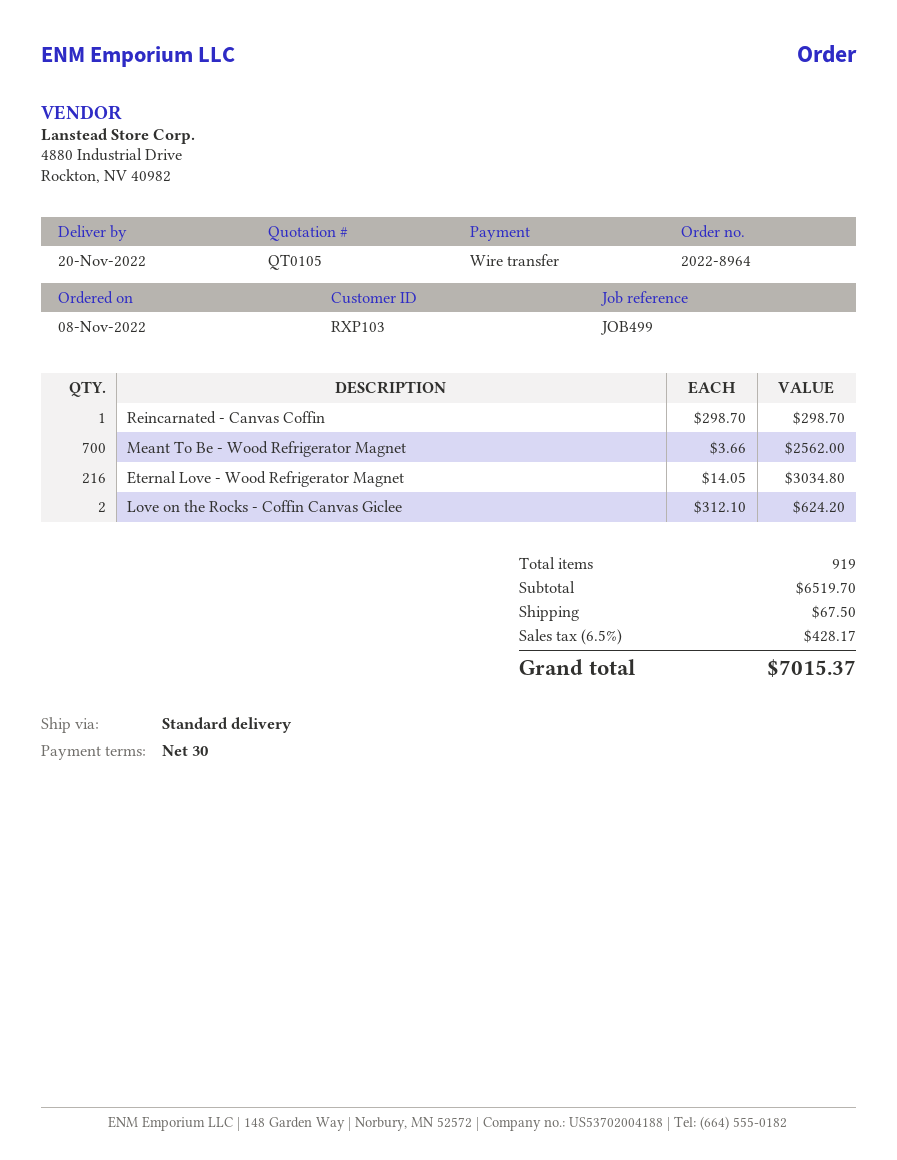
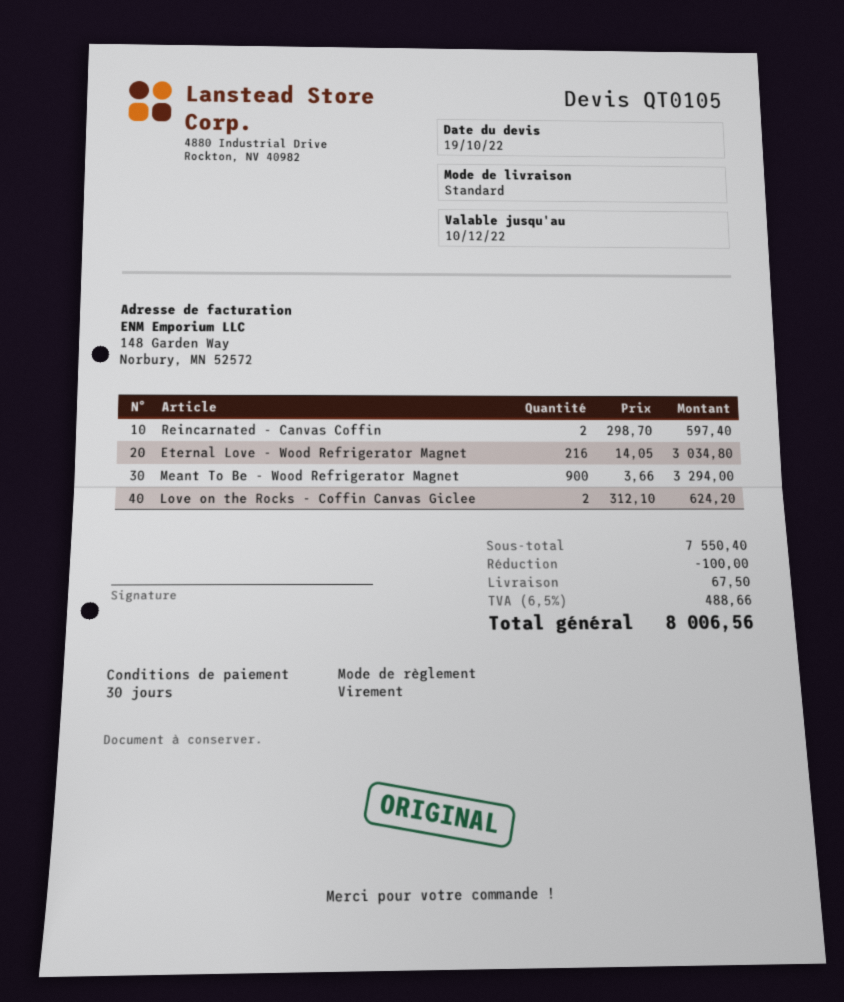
Reincarnated - Canvas Coffin: 1 x 298.70 = 298.70 -> 2 x 298.70 = 597.40
Meant To Be - Wood Refrigerator Magnet: 700 x 3.66 = 2562.00 -> 900 x 3.66 = 3294.00
subtotal: 6519.70 -> 7550.40
discount: none -> 100.00
tax: 6.5% = 428.17 -> 6.5% = 488.66
total: 7015.37 -> 8006.56

